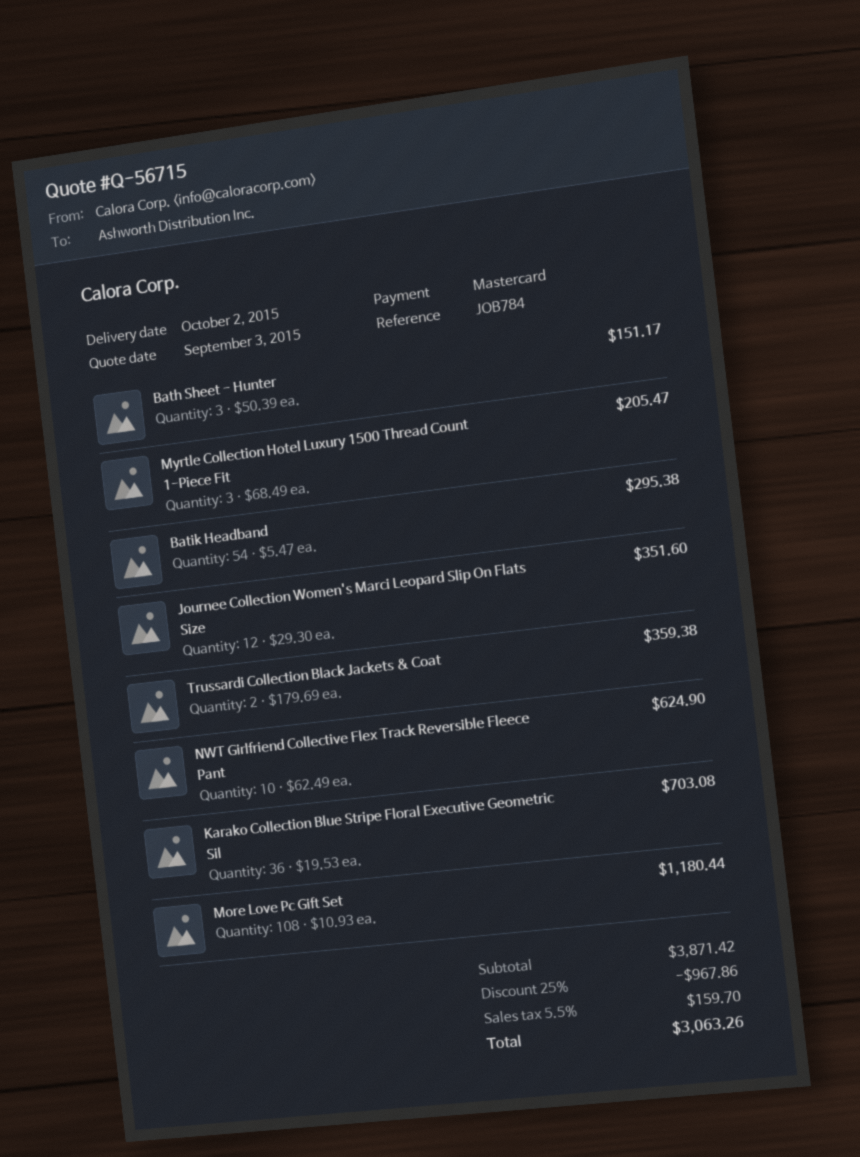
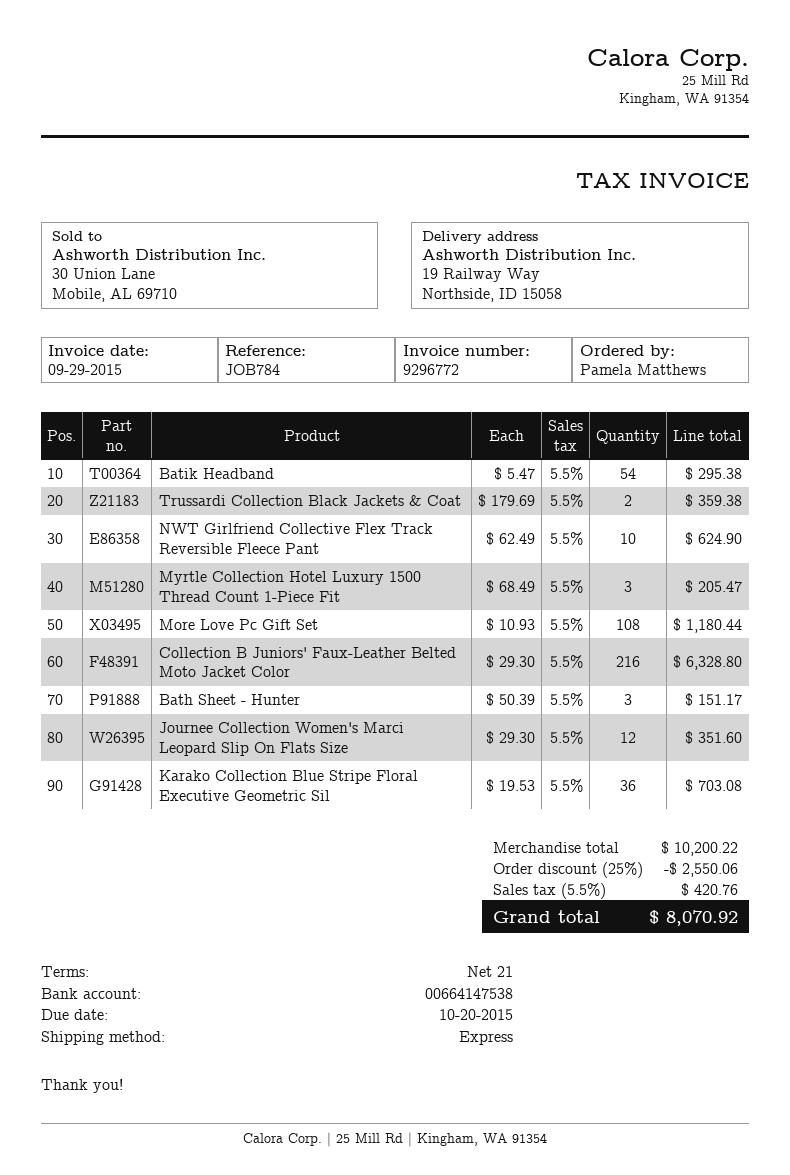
Collection B Juniors' Faux-Leather Belted Moto Jacket Color: none -> 216 x 29.30 = 6328.80
subtotal: 3871.42 -> 10200.22
discount: 25% = 967.86 -> 25% = 2550.06
tax: 5.5% = 159.70 -> 5.5% = 420.76
total: 3063.26 -> 8070.92

